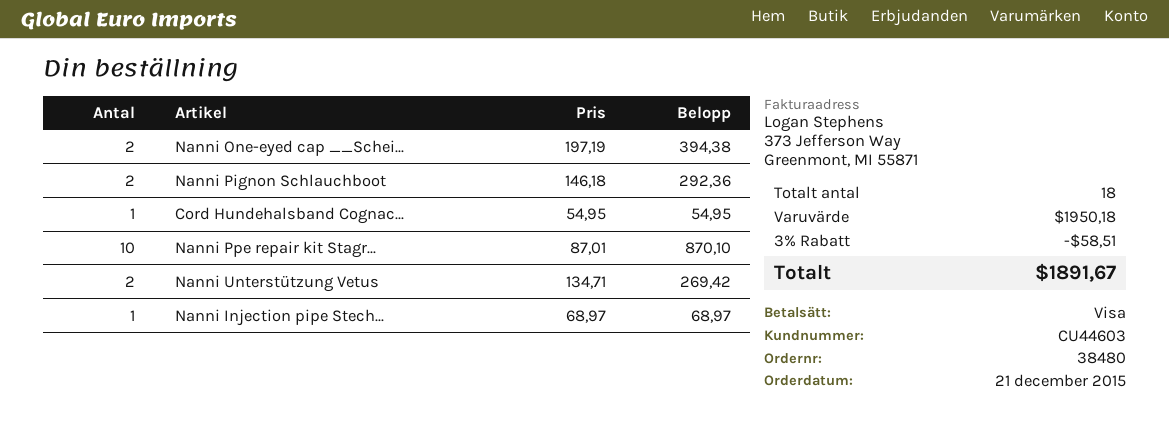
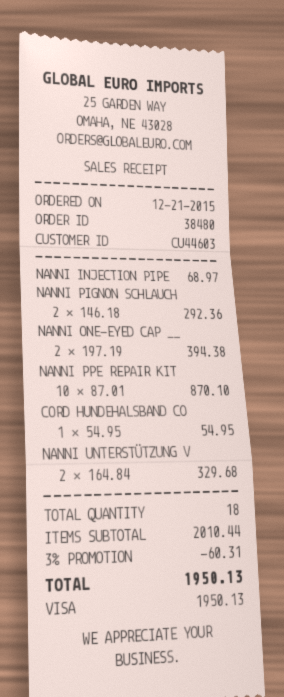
Nanni Unterstützung Vetus: 2 x 134.71 = 269.42 -> 2 x 164.84 = 329.68
subtotal: 1950.18 -> 2010.44
discount: 3% = 58.51 -> 3% = 60.31
total: 1891.67 -> 1950.13

